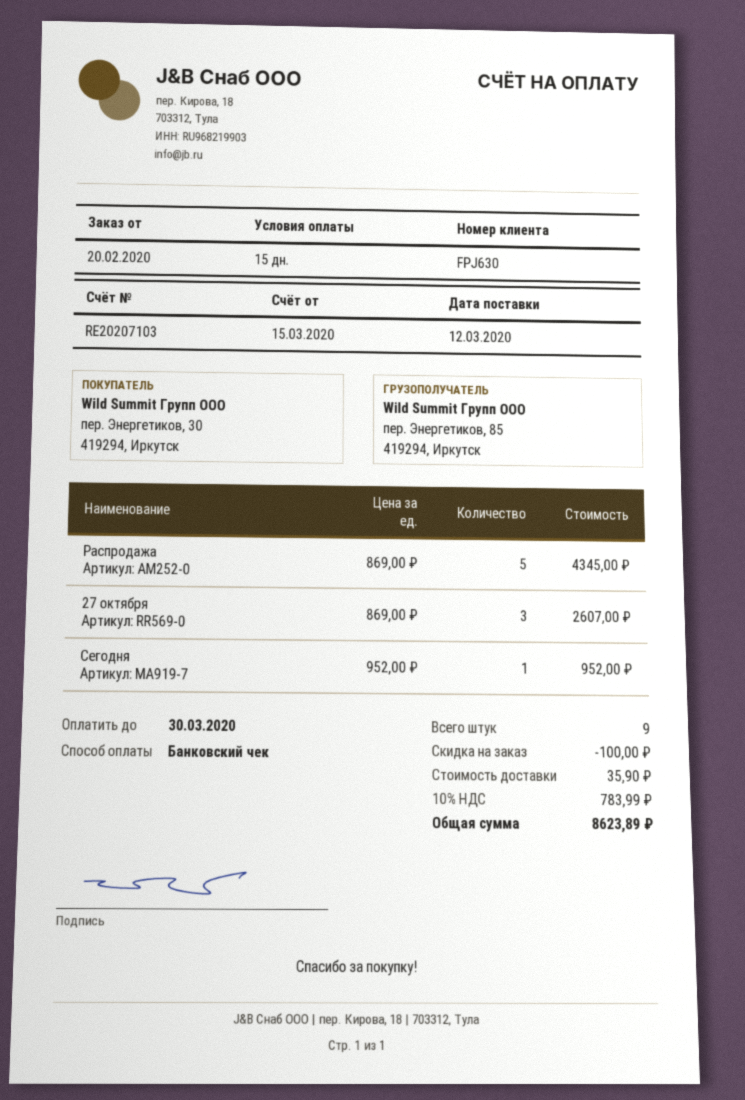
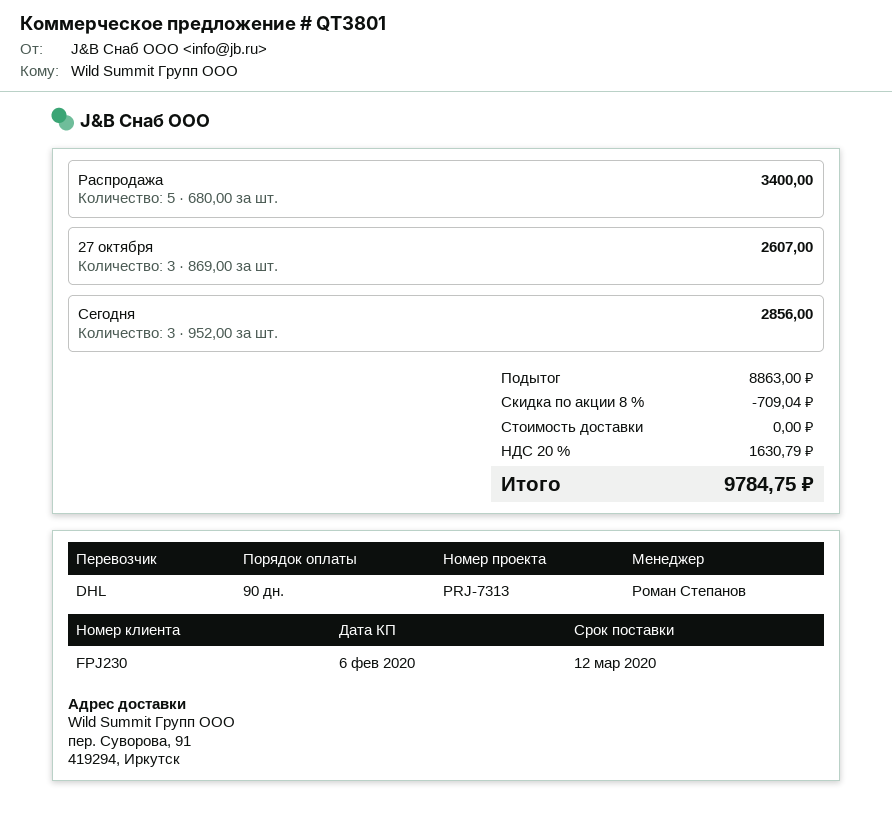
payment terms: 15 days -> 90 days
customer number: FPJ630 -> FPJ230
ship to: пер. Энергетиков, 85, 419294, Иркутск -> пер. Суворова, 91, 419294, Иркутск
Распродажа: 5 x 869.00 = 4345.00 -> 5 x 680.00 = 3400.00
Сегодня: 1 x 952.00 = 952.00 -> 3 x 952.00 = 2856.00
discount: 100.00 -> 709.04
shipping: 35.90 -> 0.00
tax: 10% = 783.99 -> 20% = 1630.79
total: 8623.89 -> 9784.75

